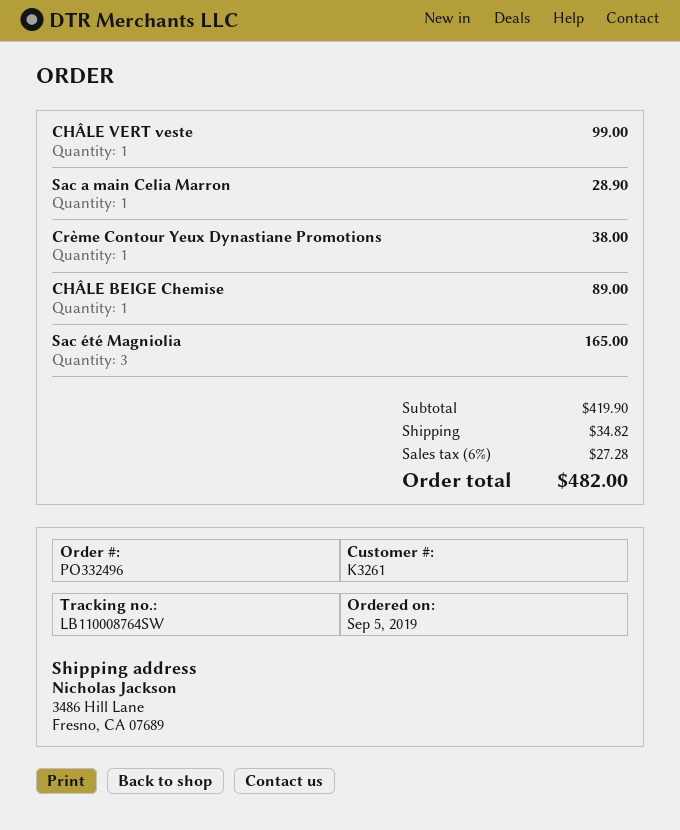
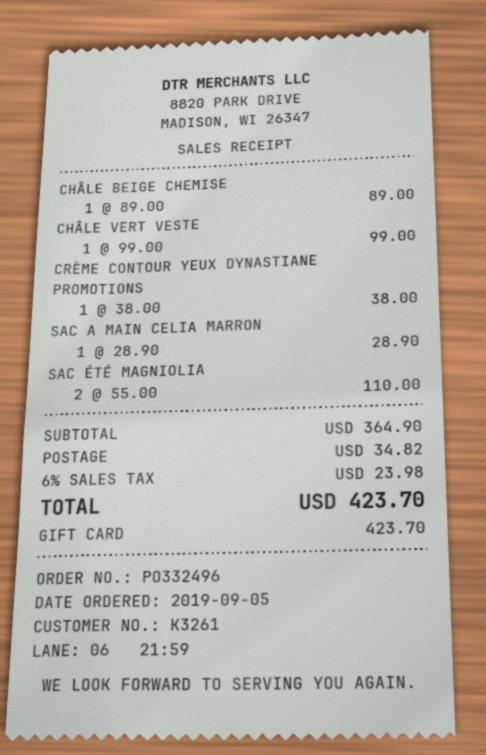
Sac été Magniolia: 3 for 165.00 -> 2 for 110.00
subtotal: 419.90 -> 364.90
tax: 6% = 27.28 -> 6% = 23.98
total: 482.00 -> 423.70

